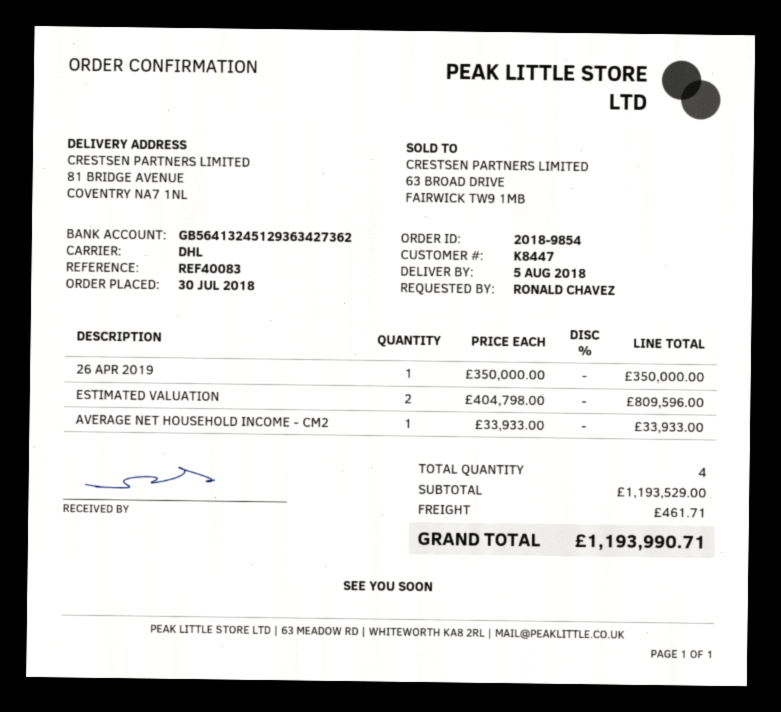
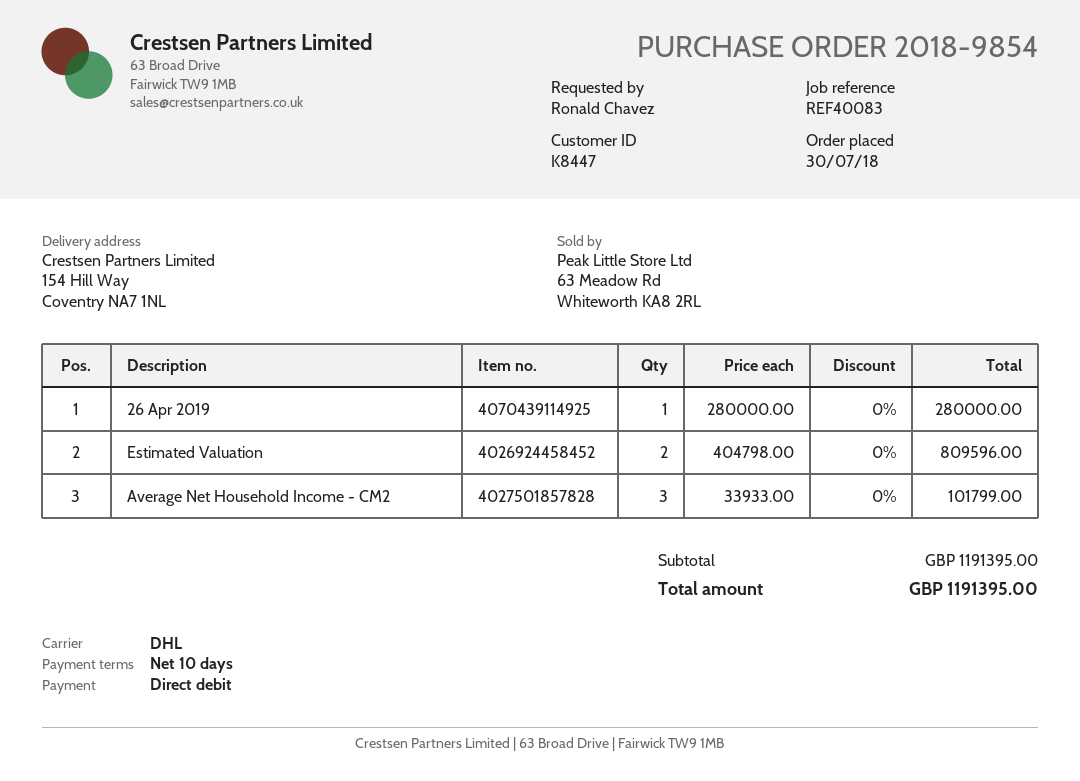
ship to: 81 BRIDGE AVENUE, COVENTRY NA7 1NL -> 154 Hill Way, Coventry NA7 1NL
26 APR 2019: 1 x 350000.00 = 350000.00 -> 1 x 280000.00 = 280000.00
AVERAGE NET HOUSEHOLD INCOME - CM2: 1 x 33933.00 = 33933.00 -> 3 x 33933.00 = 101799.00
subtotal: 1193529.00 -> 1191395.00
shipping: 461.71 -> none
total: 1193990.71 -> 1191395.00

